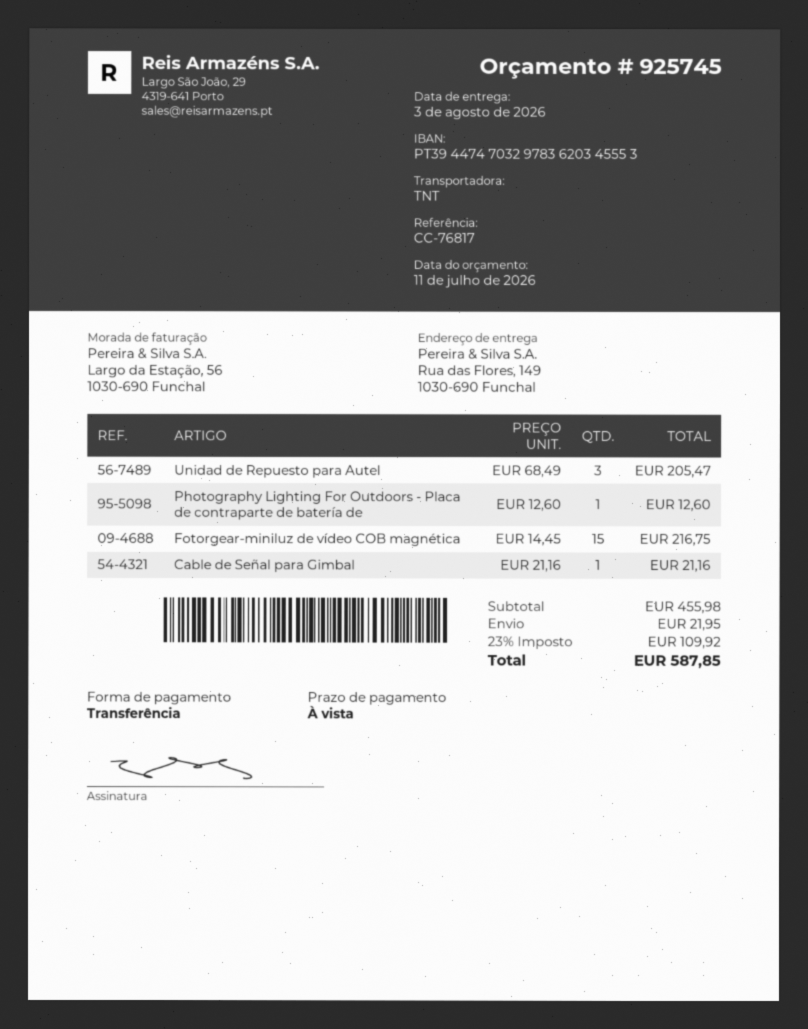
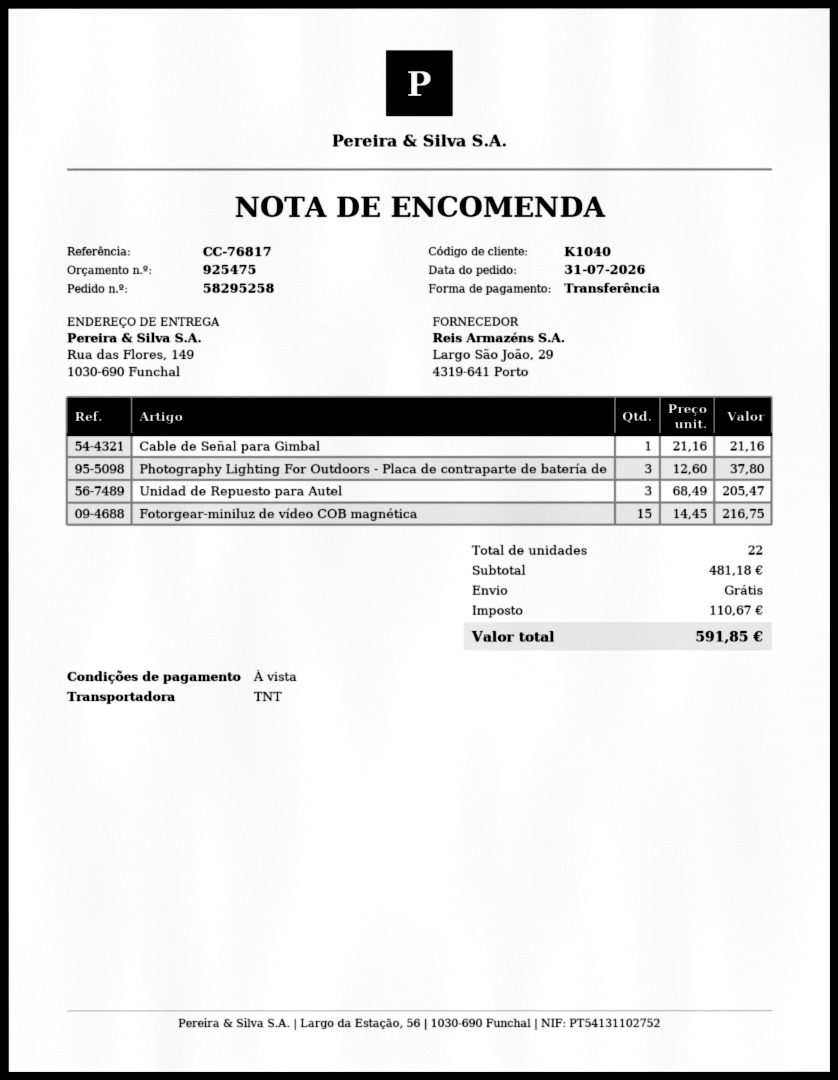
quote number: 925745 -> 925475
Photography Lighting For Outdoors - Placa de contraparte de batería de: 1 x 12.60 = 12.60 -> 3 x 12.60 = 37.80
subtotal: 455.98 -> 481.18
shipping: 21.95 -> 0.00
tax: 109.92 -> 110.67
total: 587.85 -> 591.85

